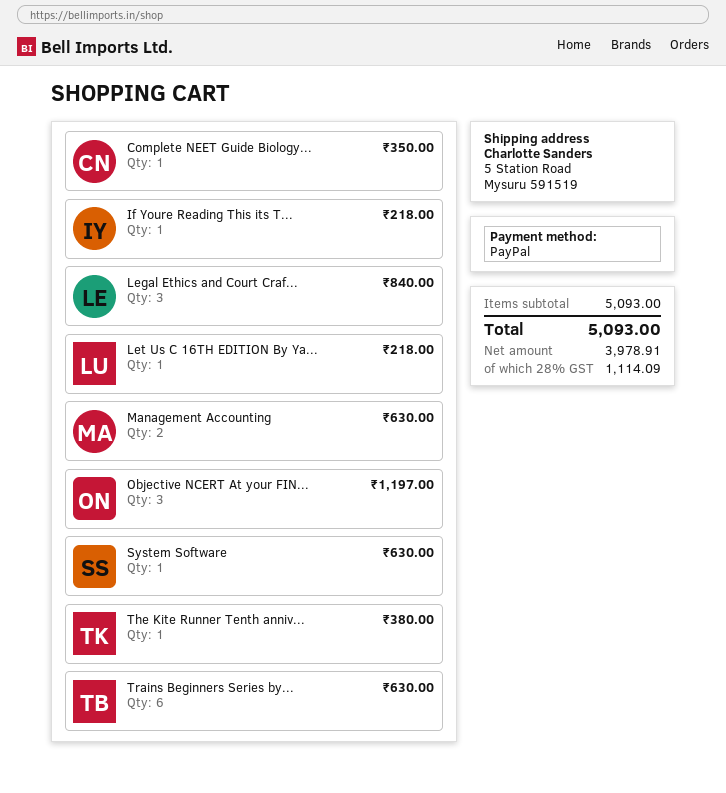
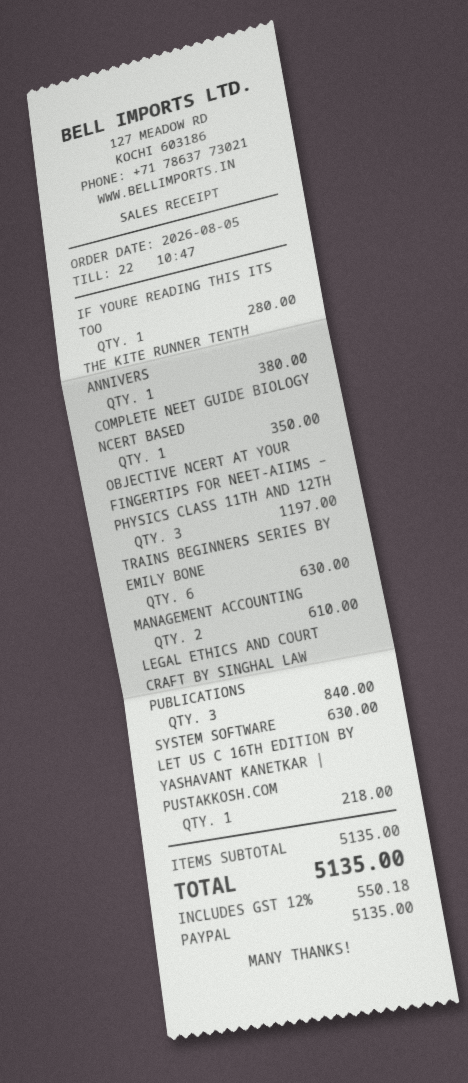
If Youre Reading This its T...: 1 for 218.00 -> 1 for 280.00
Management Accounting: 2 for 630.00 -> 2 for 610.00
subtotal: 5093.00 -> 5135.00
tax: 28% = 1114.09 -> 12% = 550.18
total: 5093.00 -> 5135.00

